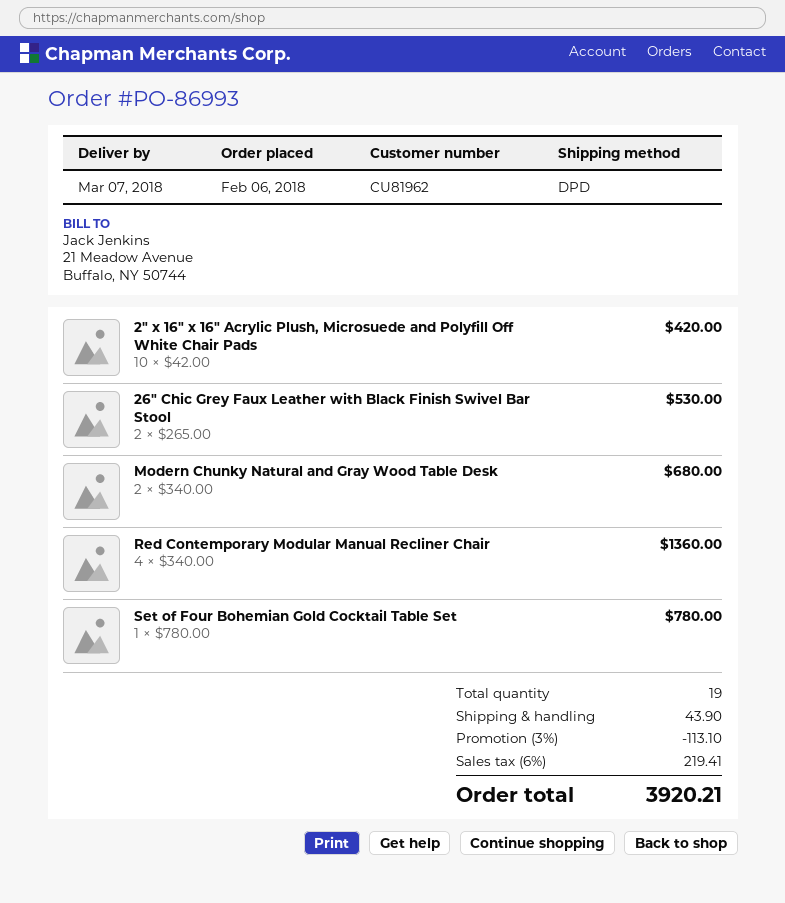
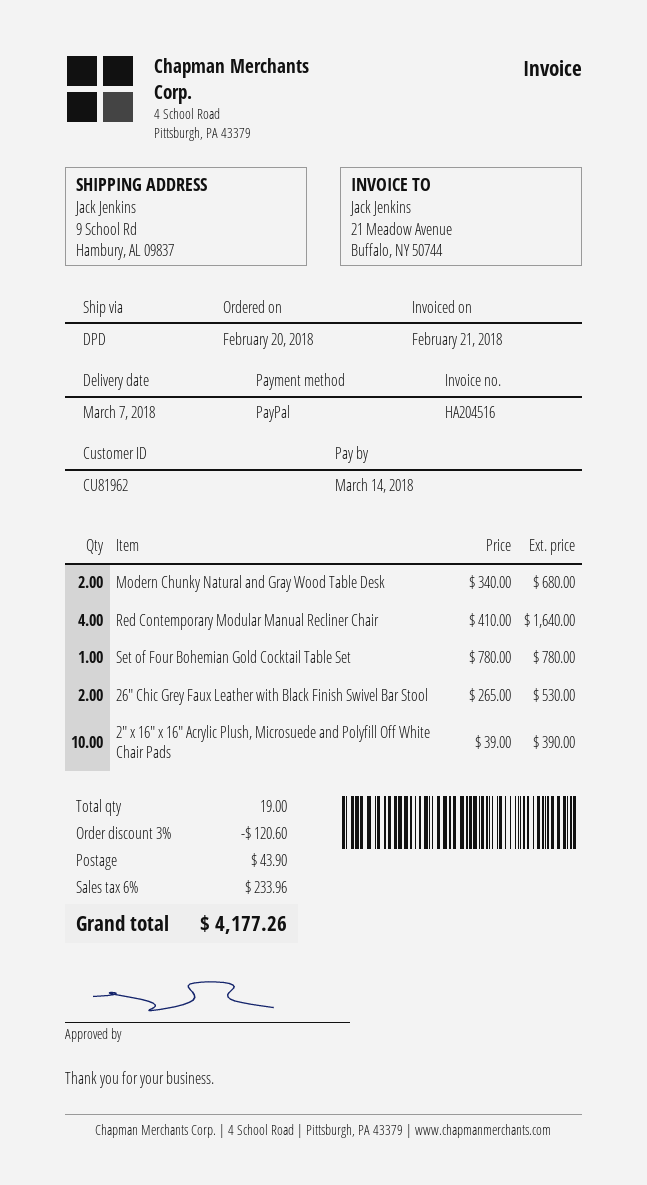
order date: 2018-02-06 -> 2018-02-20
2" x 16" x 16" Acrylic Plush, Microsuede and Polyfill Off White Chair Pads: 10 x 42.00 = 420.00 -> 10 x 39.00 = 390.00
Red Contemporary Modular Manual Recliner Chair: 4 x 340.00 = 1360.00 -> 4 x 410.00 = 1640.00
discount: 3% = 113.10 -> 3% = 120.60
tax: 6% = 219.41 -> 6% = 233.96
total: 3920.21 -> 4177.26

